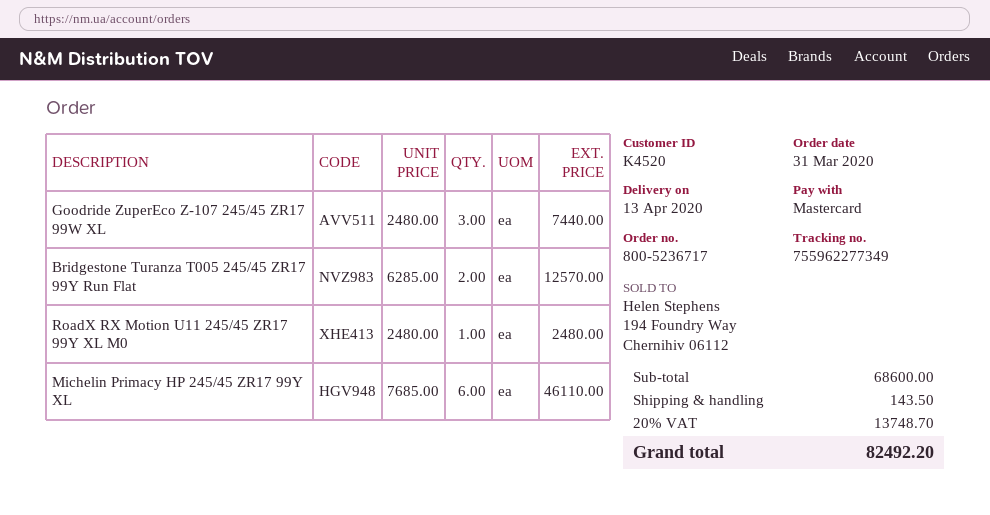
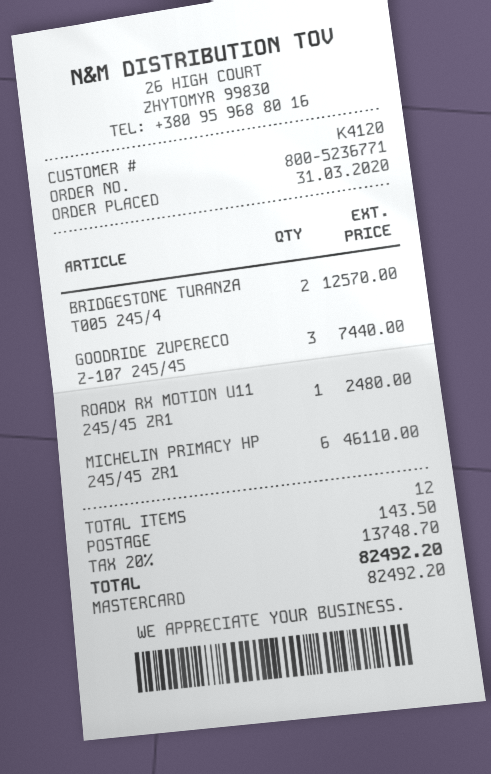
order number: 800-5236717 -> 800-5236771
customer number: K4520 -> K4120

